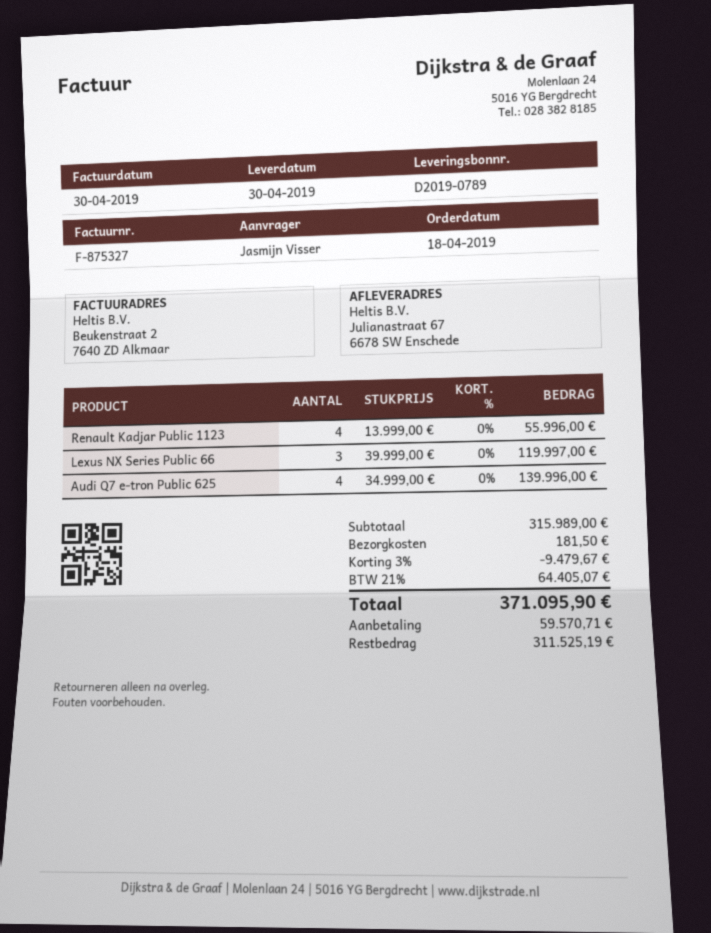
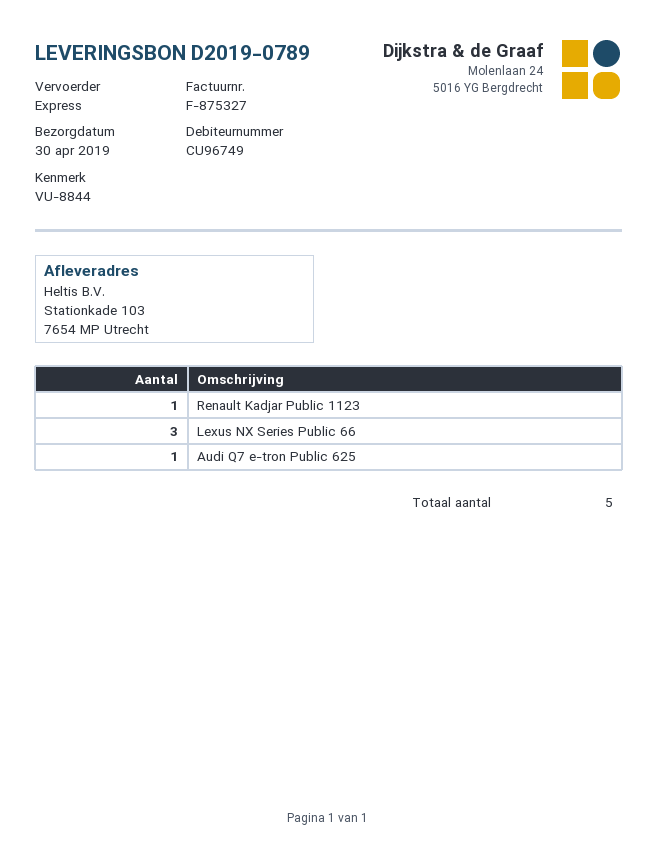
ship to: Julianastraat 67, 6678 SW Enschede -> Stationkade 103, 7654 MP Utrecht
Renault Kadjar Public 1123: 4 -> 1
Audi Q7 e-tron Public 625: 4 -> 1

